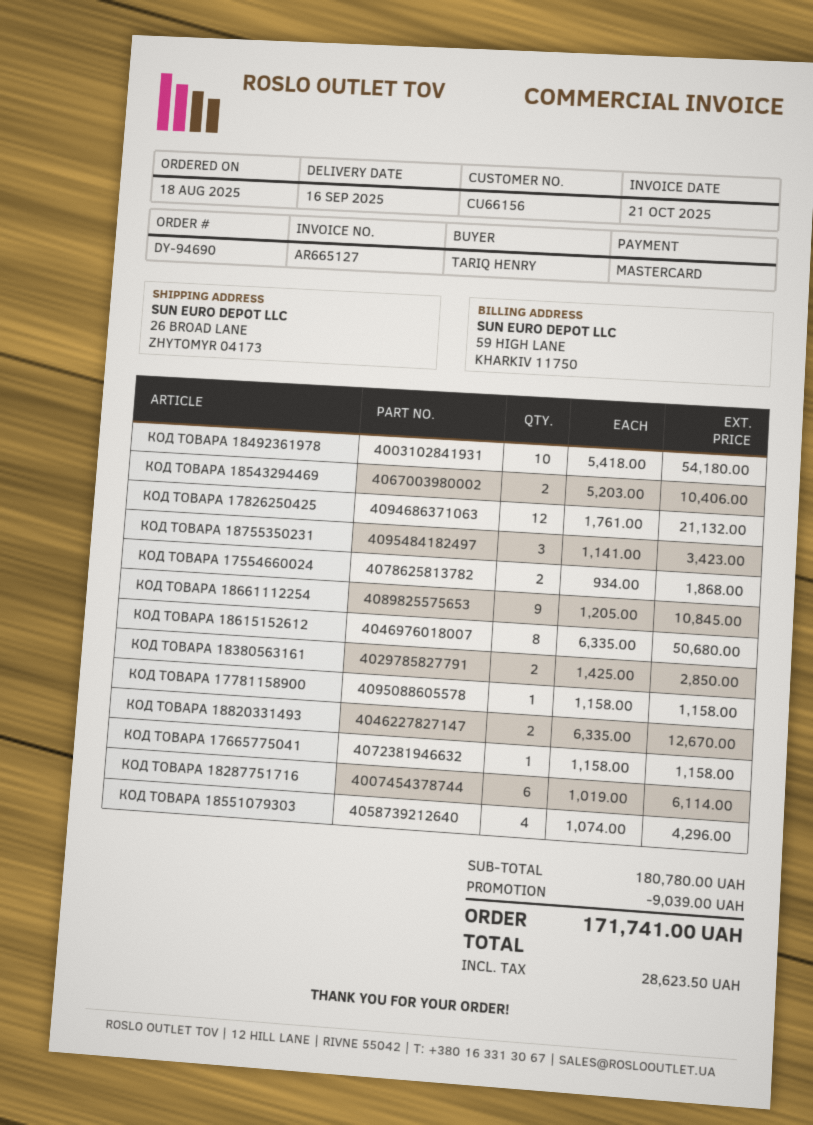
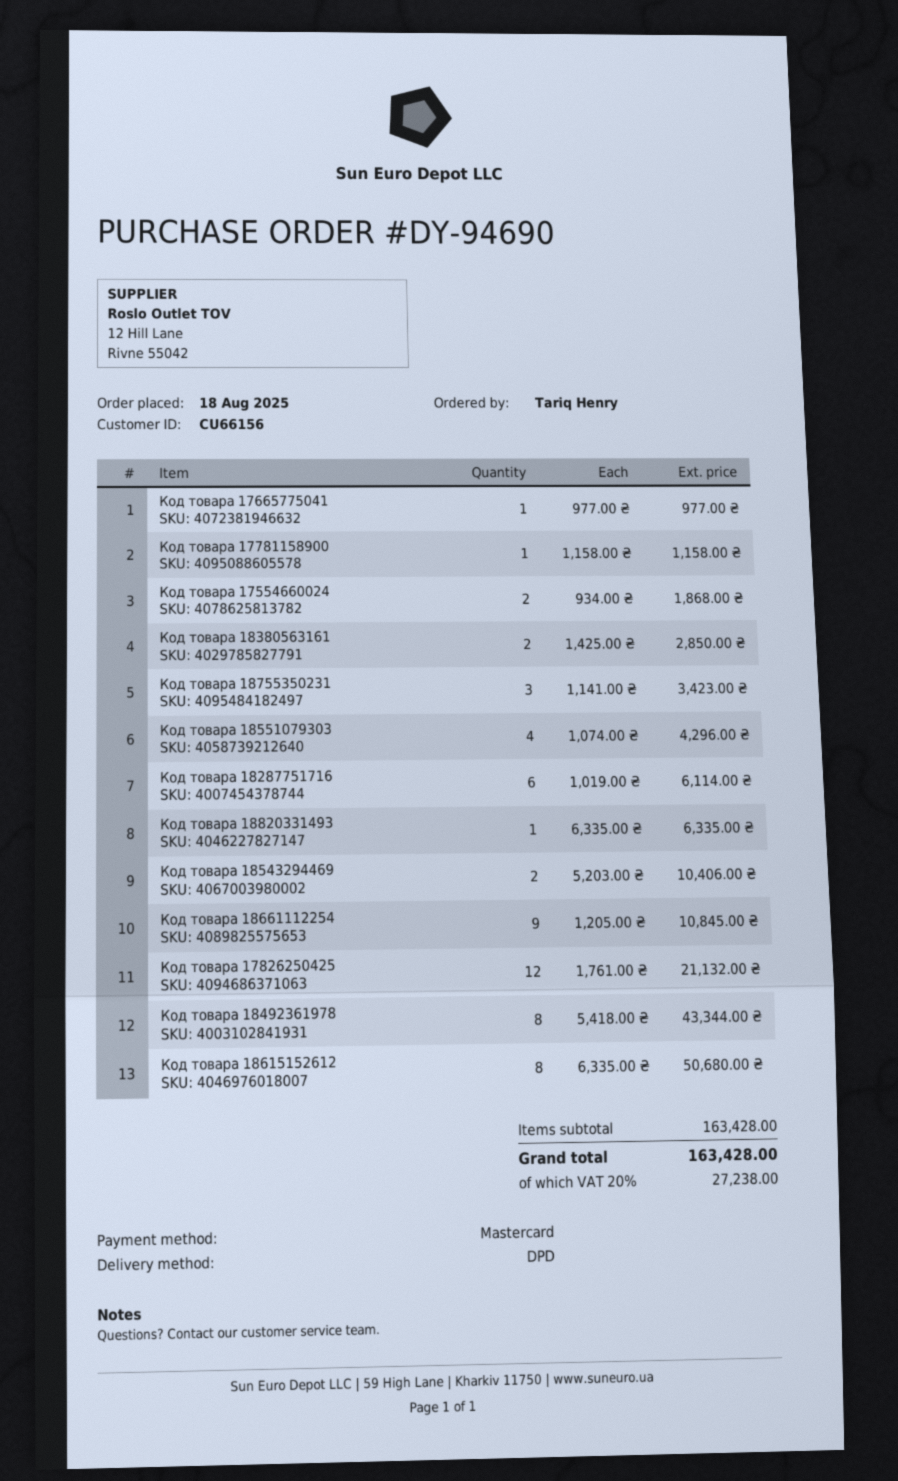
КОД ТОВАРА 18492361978: 10 x 5418.00 = 54180.00 -> 8 x 5418.00 = 43344.00
КОД ТОВАРА 18820331493: 2 x 6335.00 = 12670.00 -> 1 x 6335.00 = 6335.00
КОД ТОВАРА 17665775041: 1 x 1158.00 = 1158.00 -> 1 x 977.00 = 977.00
subtotal: 180780.00 -> 163428.00
discount: 9039.00 -> none
tax: 28623.50 -> 27238.00
total: 171741.00 -> 163428.00

